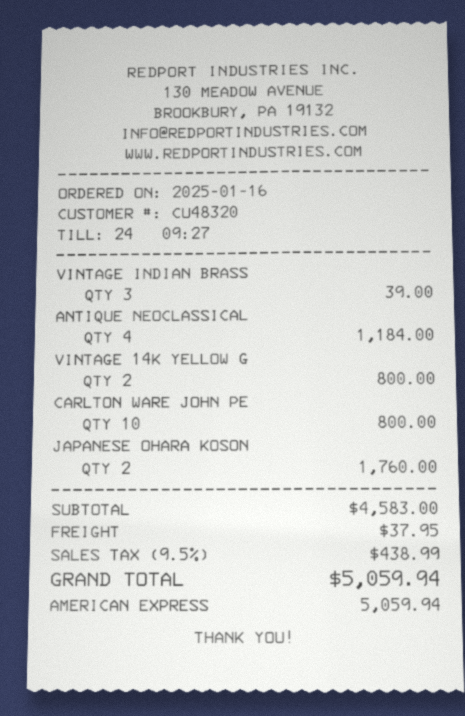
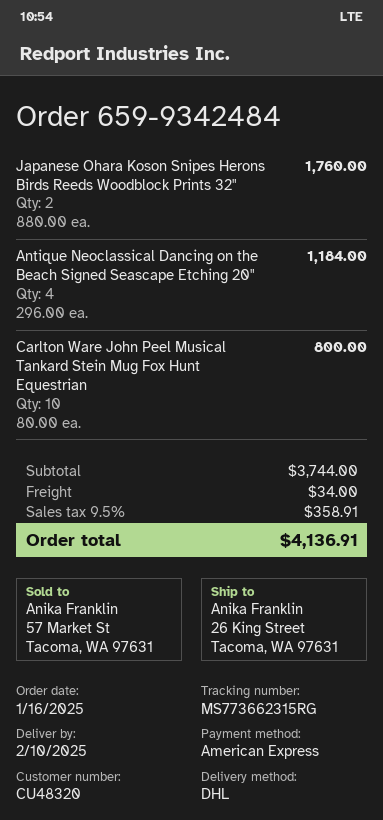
VINTAGE INDIAN BRASS: 3 for 39.00 -> none
VINTAGE 14K YELLOW G: 2 for 800.00 -> none
subtotal: 4583.00 -> 3744.00
shipping: 37.95 -> 34.00
tax: 9.5% = 438.99 -> 9.5% = 358.91
total: 5059.94 -> 4136.91

